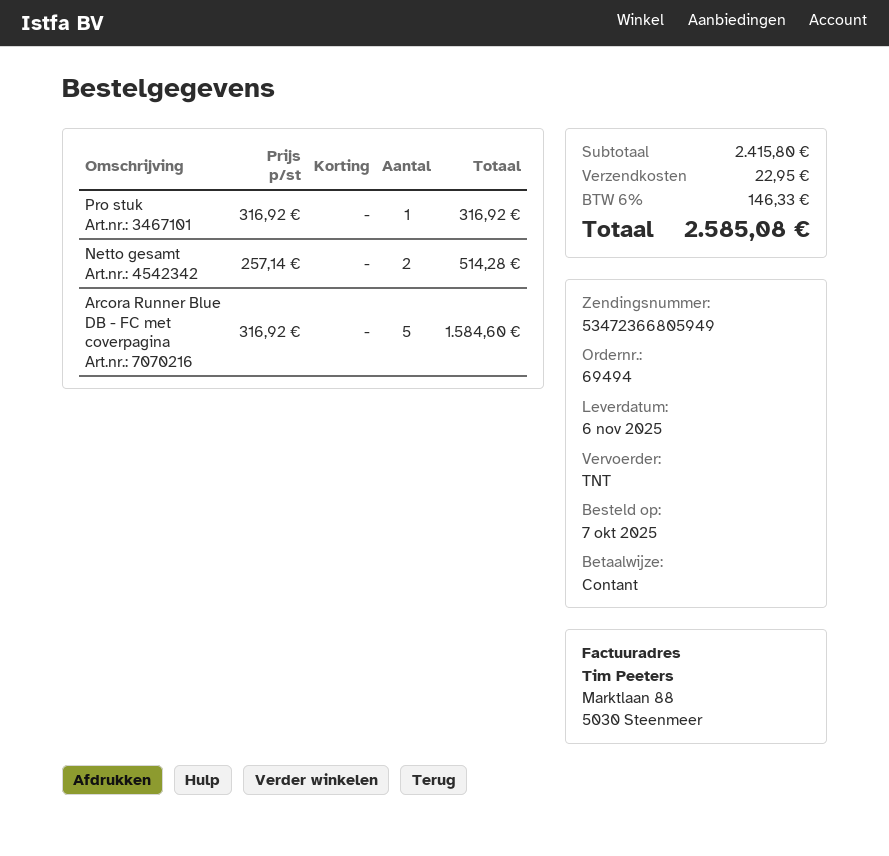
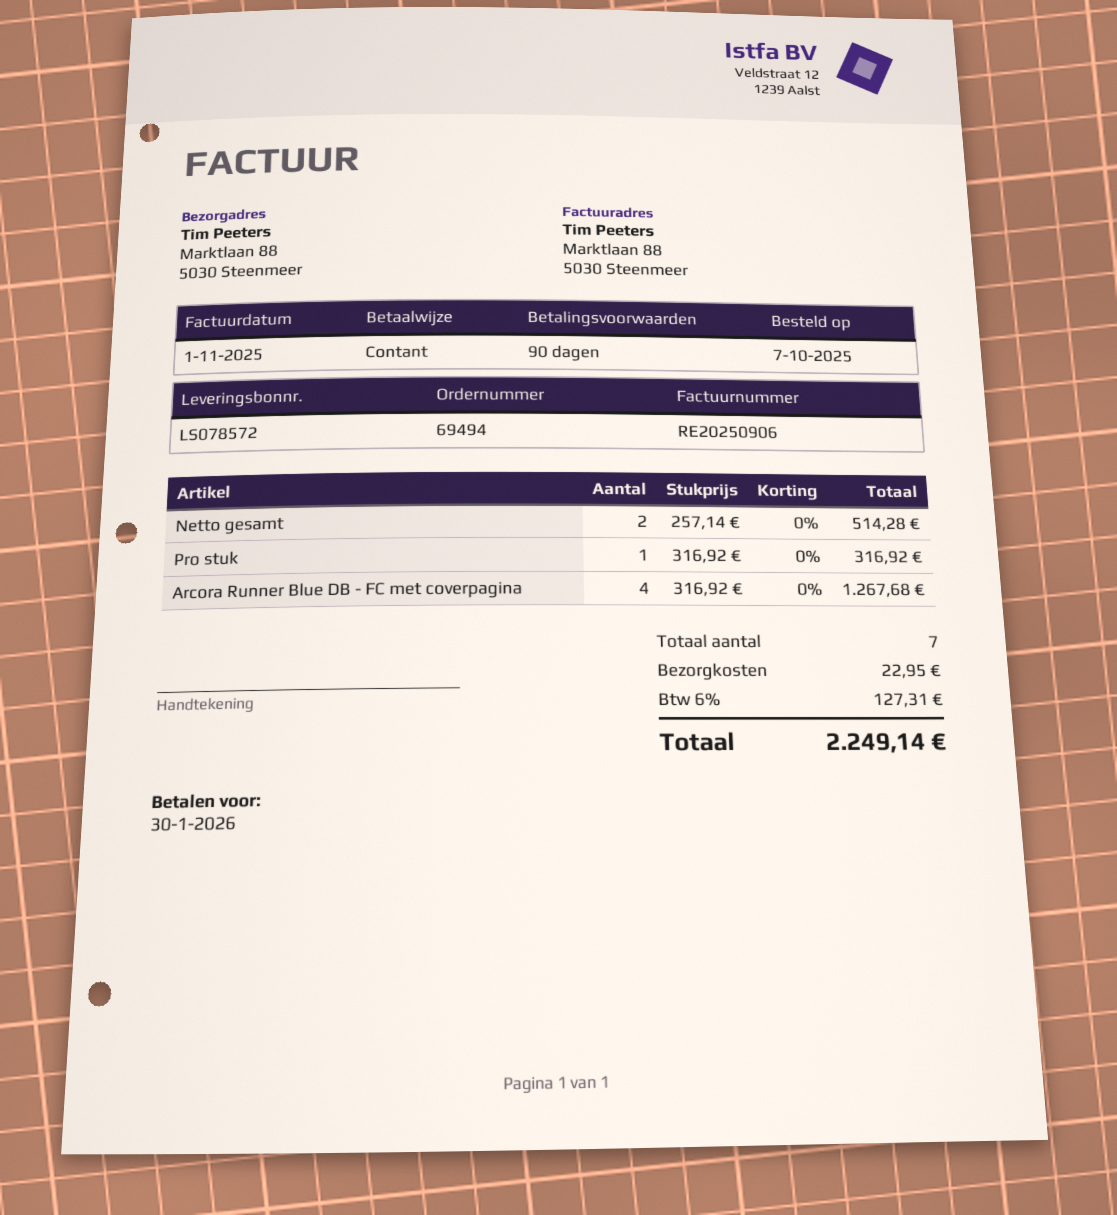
Arcora Runner Blue DB - FC met coverpagina: 5 x 316.92 = 1584.60 -> 4 x 316.92 = 1267.68
tax: 6% = 146.33 -> 6% = 127.31
total: 2585.08 -> 2249.14

